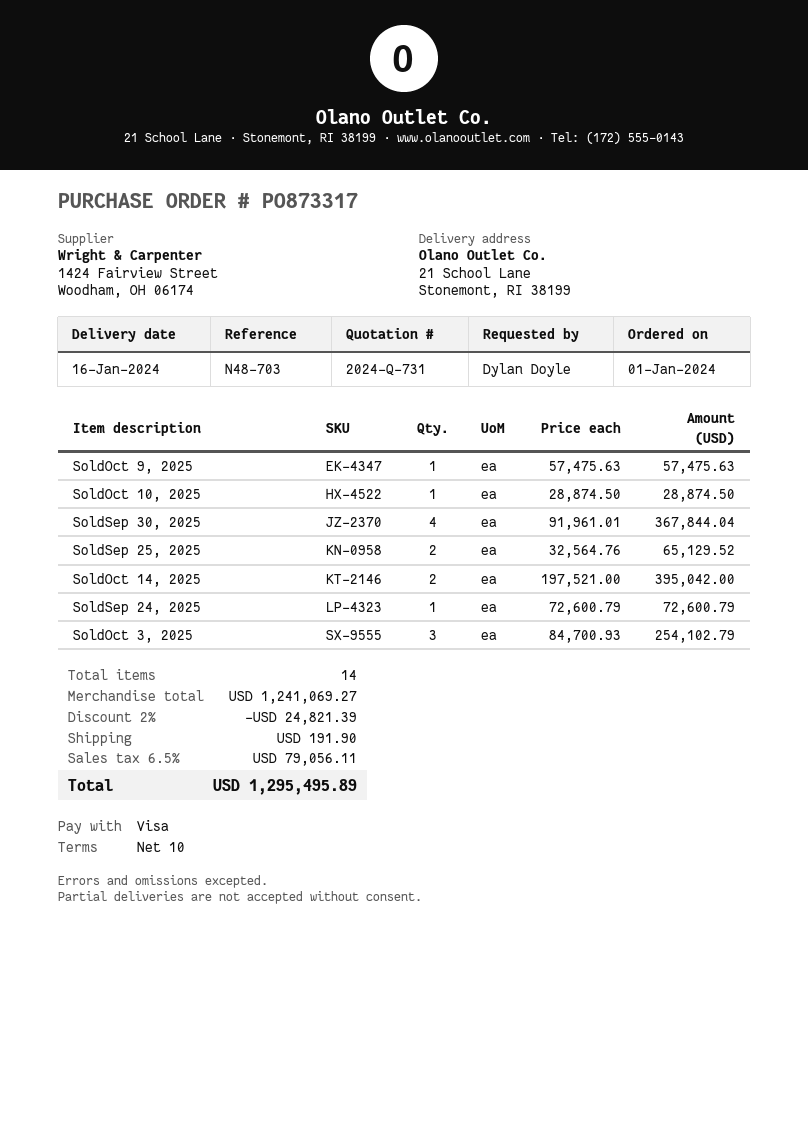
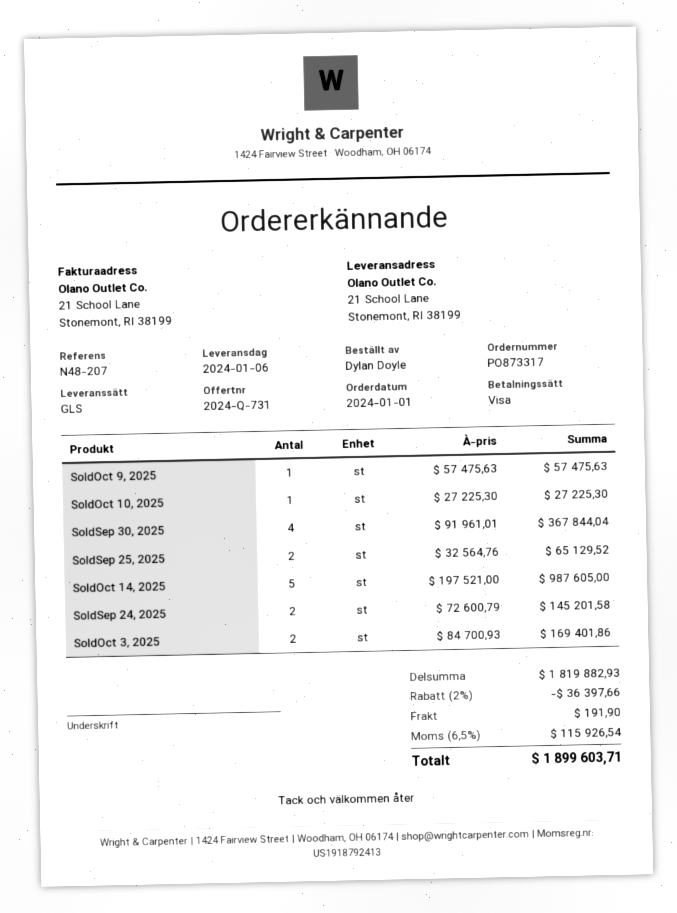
delivery date: 2024-01-16 -> 2024-01-06
reference: N48-703 -> N48-207
SoldOct 10, 2025: 1 x 28874.50 = 28874.50 -> 1 x 27225.30 = 27225.30
SoldOct 14, 2025: 2 x 197521.00 = 395042.00 -> 5 x 197521.00 = 987605.00
SoldSep 24, 2025: 1 x 72600.79 = 72600.79 -> 2 x 72600.79 = 145201.58
SoldOct 3, 2025: 3 x 84700.93 = 254102.79 -> 2 x 84700.93 = 169401.86
subtotal: 1241069.27 -> 1819882.93
discount: 2% = 24821.39 -> 2% = 36397.66
tax: 6.5% = 79056.11 -> 6.5% = 115926.54
total: 1295495.89 -> 1899603.71

